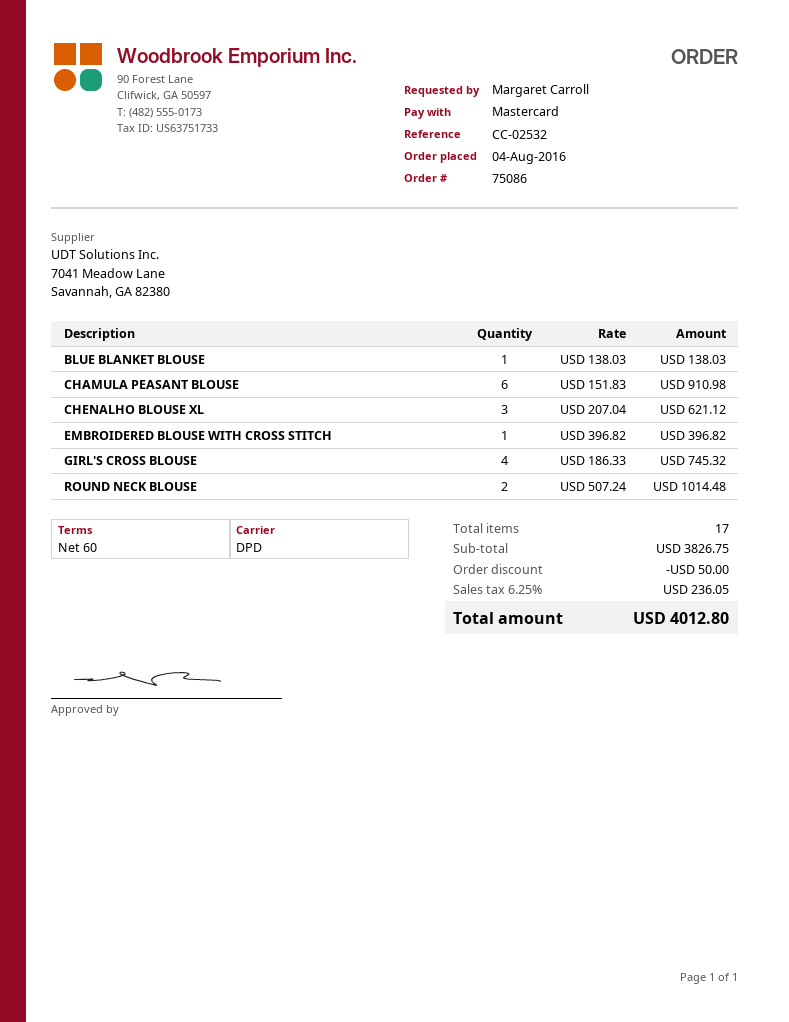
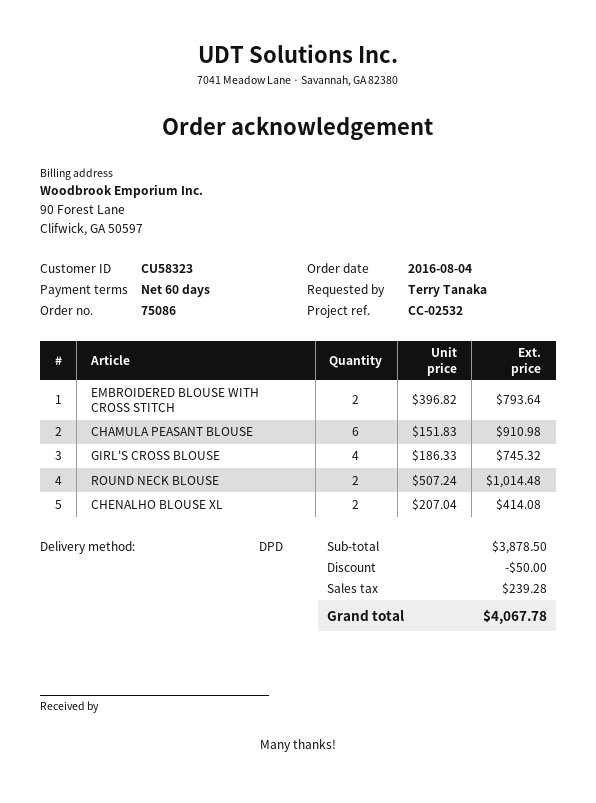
ordered by: Margaret Carroll -> Terry Tanaka
BLUE BLANKET BLOUSE: 1 x 138.03 = 138.03 -> none
CHENALHO BLOUSE XL: 3 x 207.04 = 621.12 -> 2 x 207.04 = 414.08
EMBROIDERED BLOUSE WITH CROSS STITCH: 1 x 396.82 = 396.82 -> 2 x 396.82 = 793.64
subtotal: 3826.75 -> 3878.50
tax: 236.05 -> 239.28
total: 4012.80 -> 4067.78

